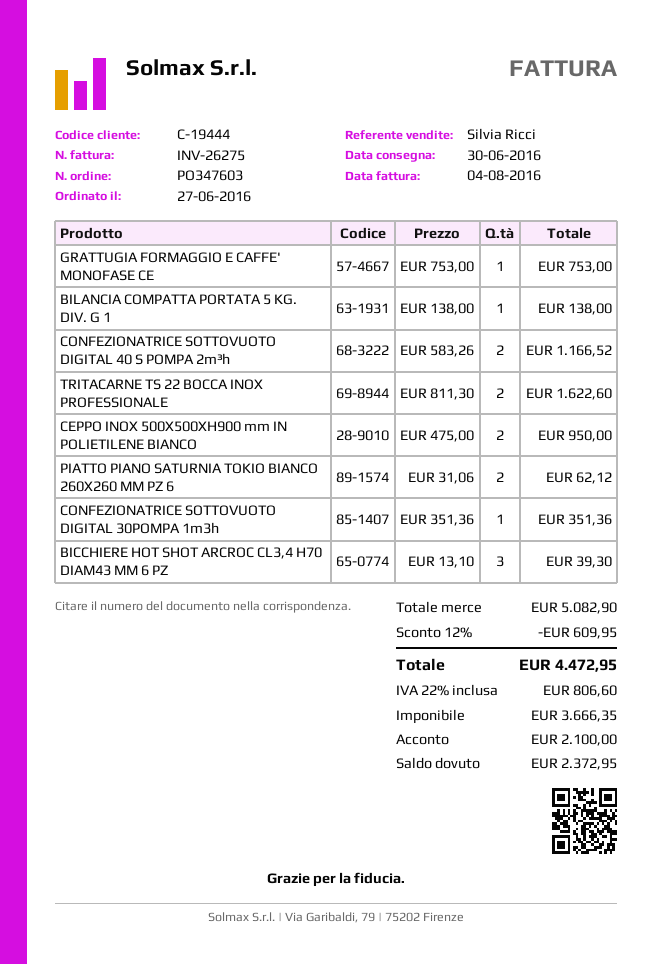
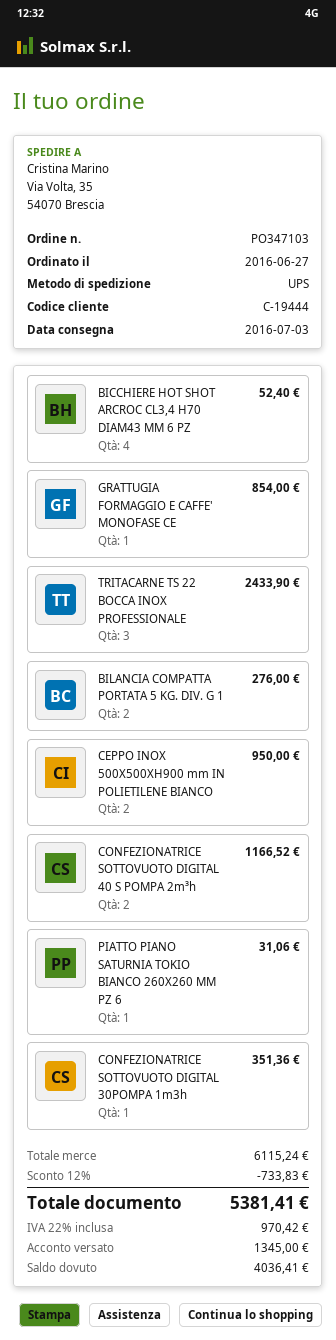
order number: PO347603 -> PO347103
delivery date: 2016-06-30 -> 2016-07-03
GRATTUGIA FORMAGGIO E CAFFE' MONOFASE CE: 1 for 753.00 -> 1 for 854.00
BILANCIA COMPATTA PORTATA 5 KG. DIV. G 1: 1 for 138.00 -> 2 for 276.00
TRITACARNE TS 22 BOCCA INOX PROFESSIONALE: 2 for 1622.60 -> 3 for 2433.90
PIATTO PIANO SATURNIA TOKIO BIANCO 260X260 MM PZ 6: 2 for 62.12 -> 1 for 31.06
BICCHIERE HOT SHOT ARCROC CL3,4 H70 DIAM43 MM 6 PZ: 3 for 39.30 -> 4 for 52.40
subtotal: 5082.90 -> 6115.24
discount: 12% = 609.95 -> 12% = 733.83
tax: 22% = 806.60 -> 22% = 970.42
total: 4472.95 -> 5381.41
deposit: 2100.00 -> 1345.00
balance: 2372.95 -> 4036.41

